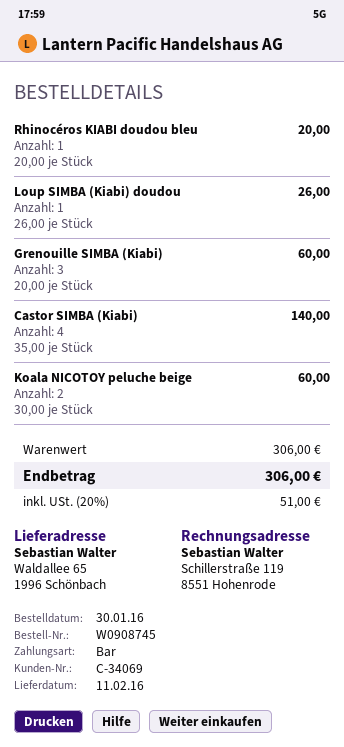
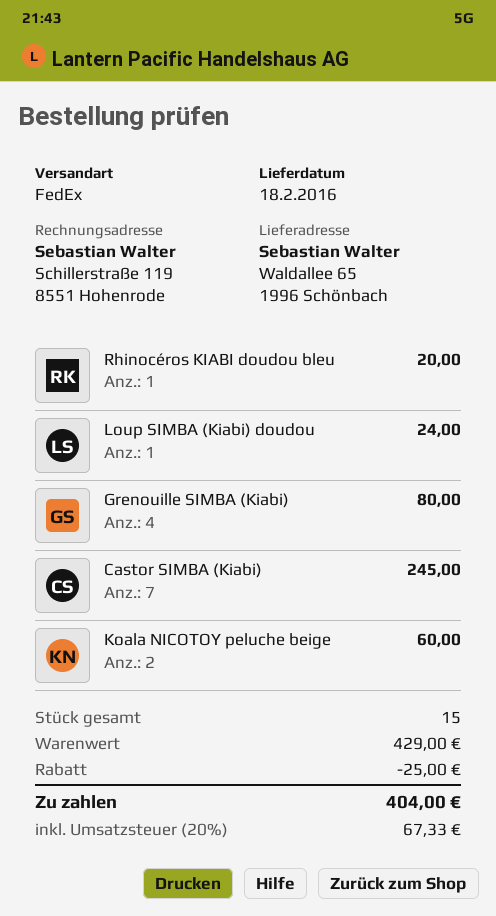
delivery date: 2016-02-11 -> 2016-02-18
Loup SIMBA (Kiabi) doudou: 1 for 26.00 -> 1 for 24.00
Grenouille SIMBA (Kiabi): 3 for 60.00 -> 4 for 80.00
Castor SIMBA (Kiabi): 4 for 140.00 -> 7 for 245.00
subtotal: 306.00 -> 429.00
discount: none -> 25.00
tax: 20% = 51.00 -> 20% = 67.33
total: 306.00 -> 404.00

